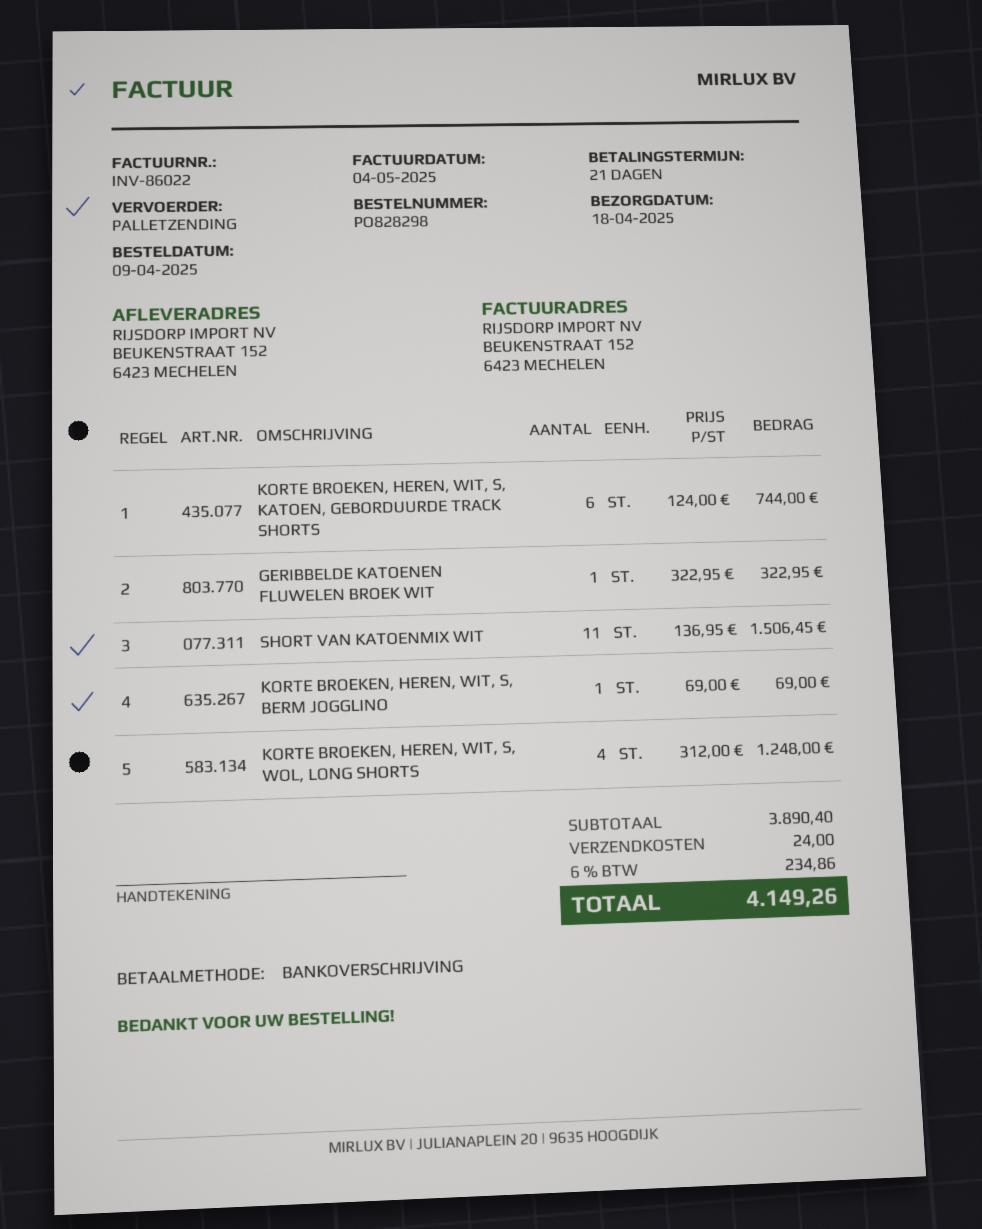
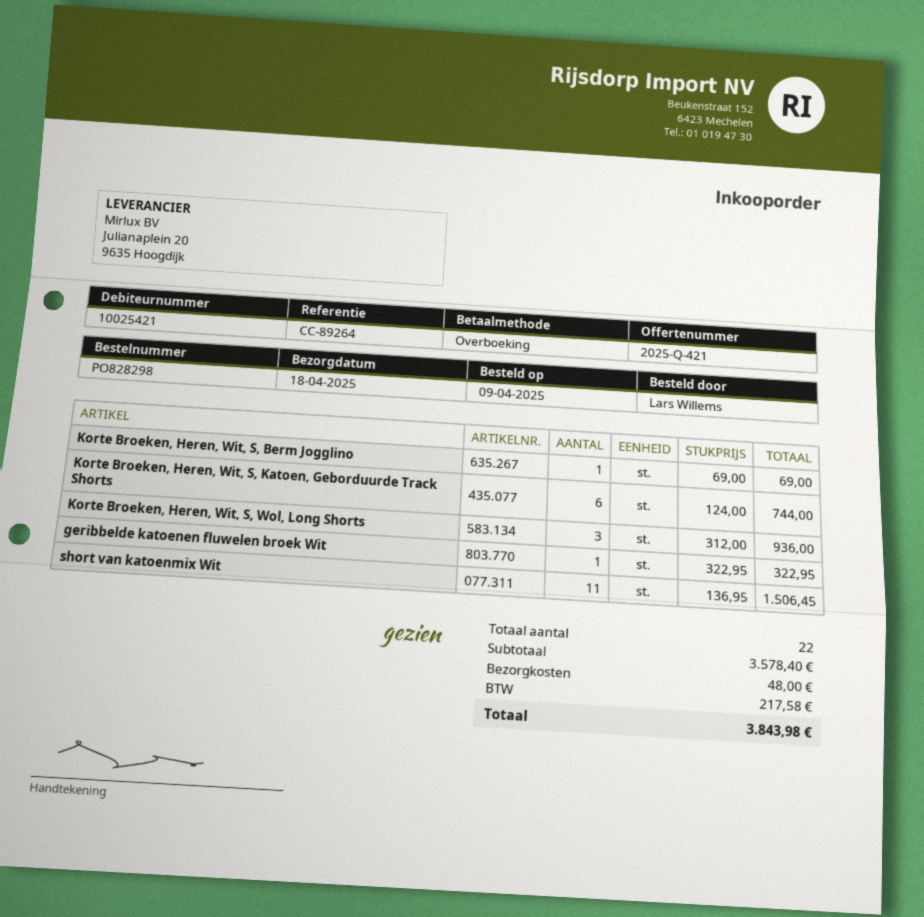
KORTE BROEKEN, HEREN, WIT, S, WOL, LONG SHORTS: 4 x 312.00 = 1248.00 -> 3 x 312.00 = 936.00
subtotal: 3890.40 -> 3578.40
shipping: 24.00 -> 48.00
tax: 234.86 -> 217.58
total: 4149.26 -> 3843.98

